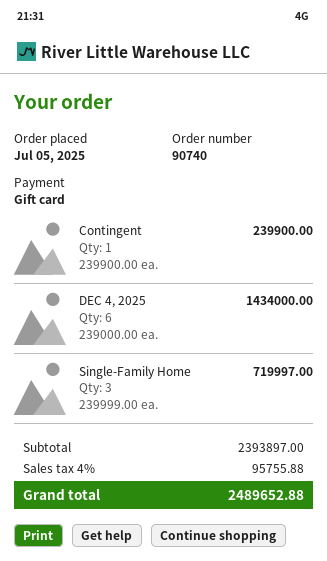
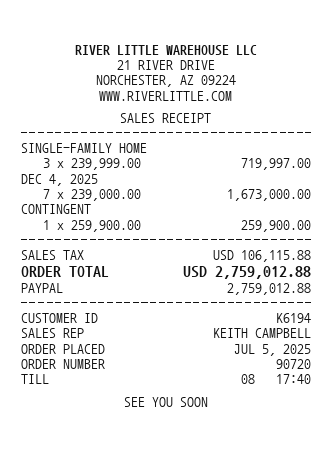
order number: 90740 -> 90720
payment method: gift card -> PayPal
Contingent: 1 x 239900.00 = 239900.00 -> 1 x 259900.00 = 259900.00
DEC 4, 2025: 6 x 239000.00 = 1434000.00 -> 7 x 239000.00 = 1673000.00
tax: 95755.88 -> 106115.88
total: 2489652.88 -> 2759012.88

